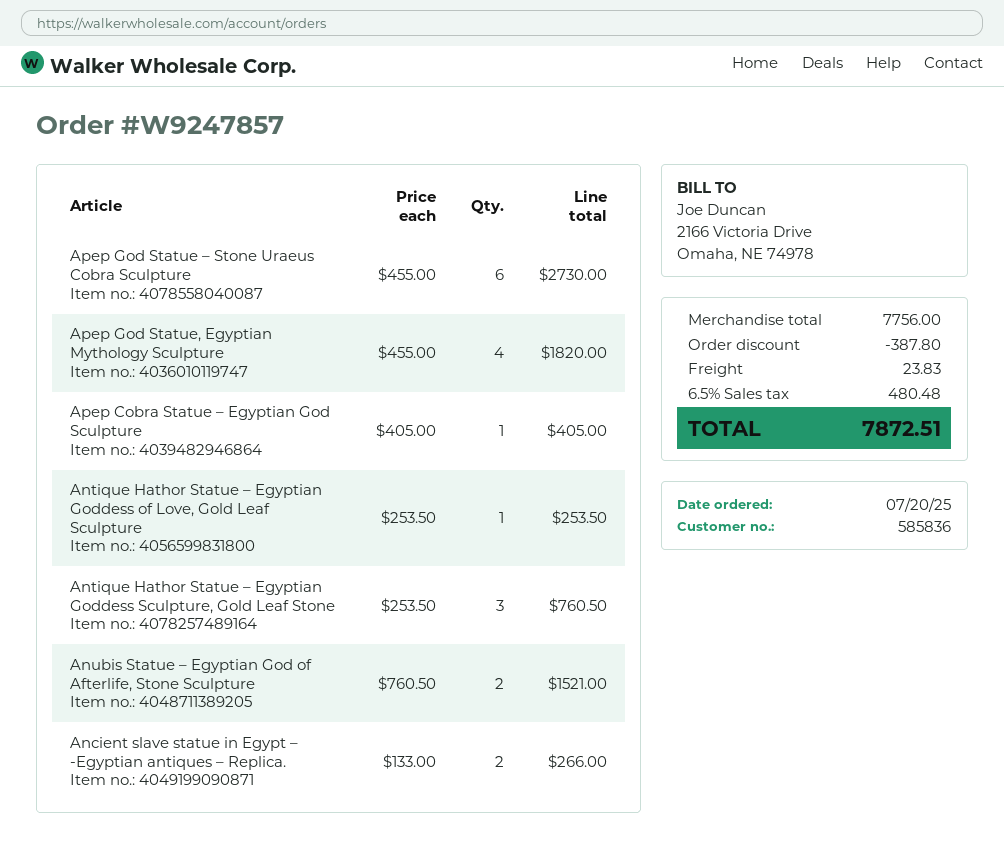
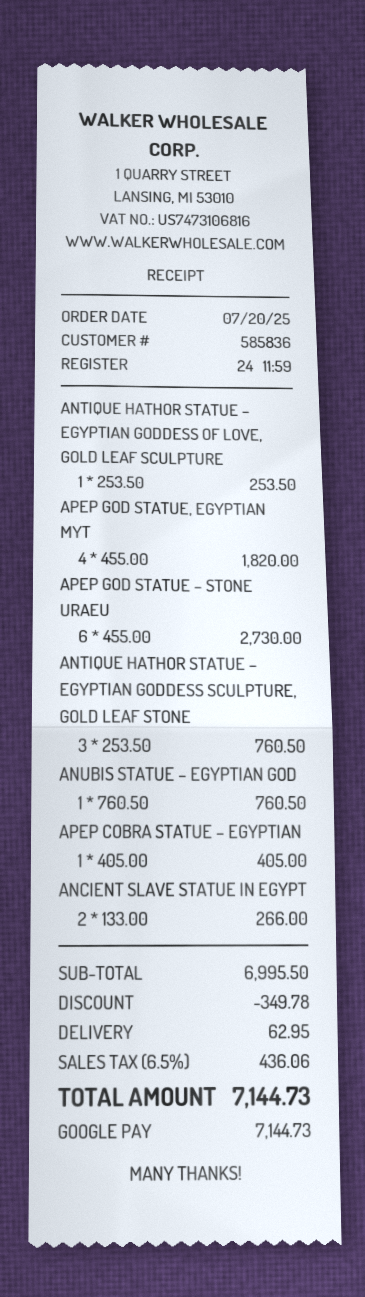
Anubis Statue – Egyptian God of Afterlife, Stone Sculpture: 2 x 760.50 = 1521.00 -> 1 x 760.50 = 760.50
subtotal: 7756.00 -> 6995.50
discount: 387.80 -> 349.78
shipping: 23.83 -> 62.95
tax: 6.5% = 480.48 -> 6.5% = 436.06
total: 7872.51 -> 7144.73

